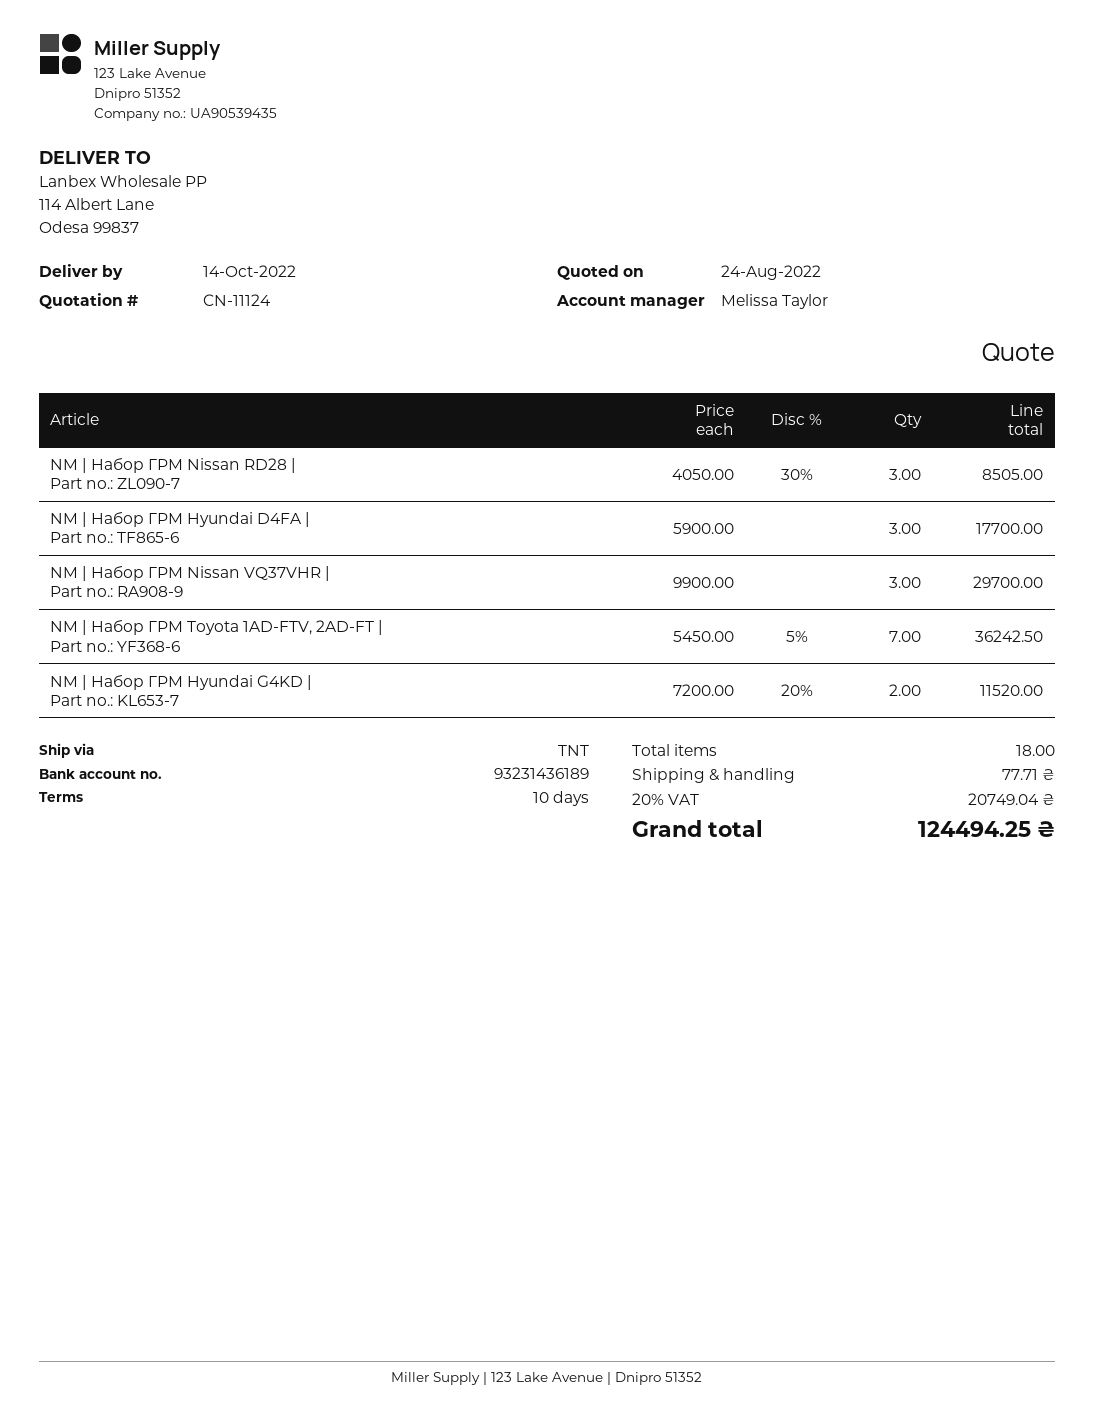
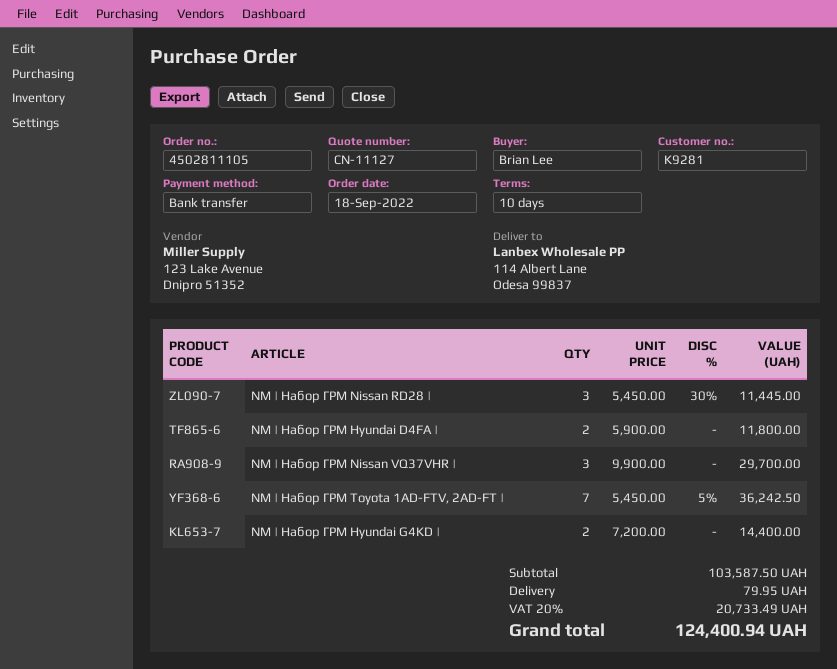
quote number: CN-11124 -> CN-11127
NM | Набор ГРМ Nissan RD28 |: 3 x 4050.00 - 30% = 8505.00 -> 3 x 5450.00 - 30% = 11445.00
NM | Набор ГРМ Hyundai D4FA |: 3 x 5900.00 = 17700.00 -> 2 x 5900.00 = 11800.00
NM | Набор ГРМ Hyundai G4KD |: 2 x 7200.00 - 20% = 11520.00 -> 2 x 7200.00 = 14400.00
shipping: 77.71 -> 79.95
tax: 20% = 20749.04 -> 20% = 20733.49
total: 124494.25 -> 124400.94

